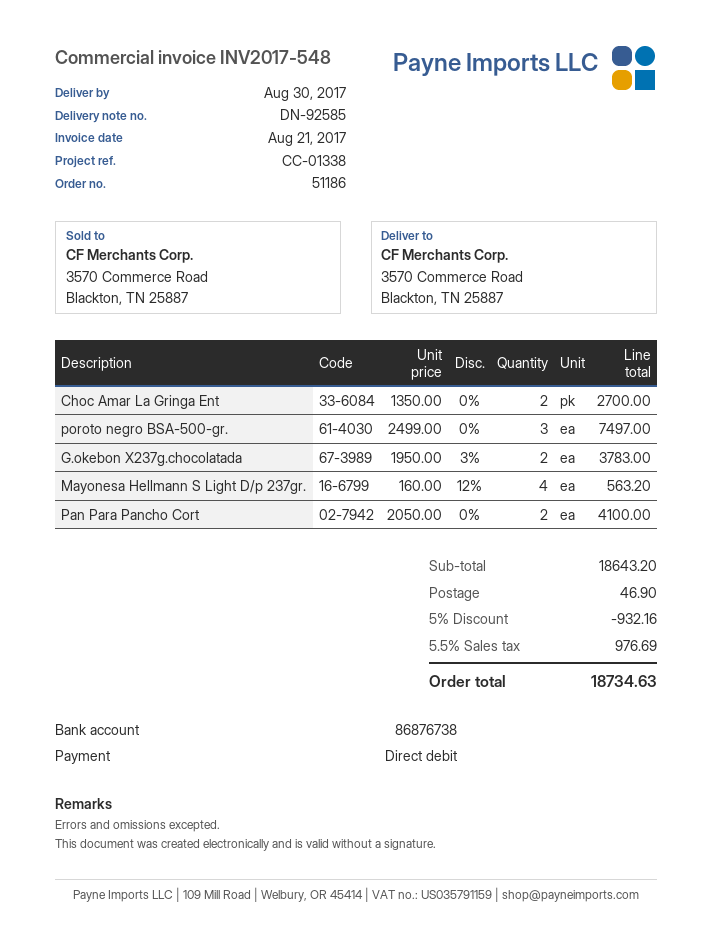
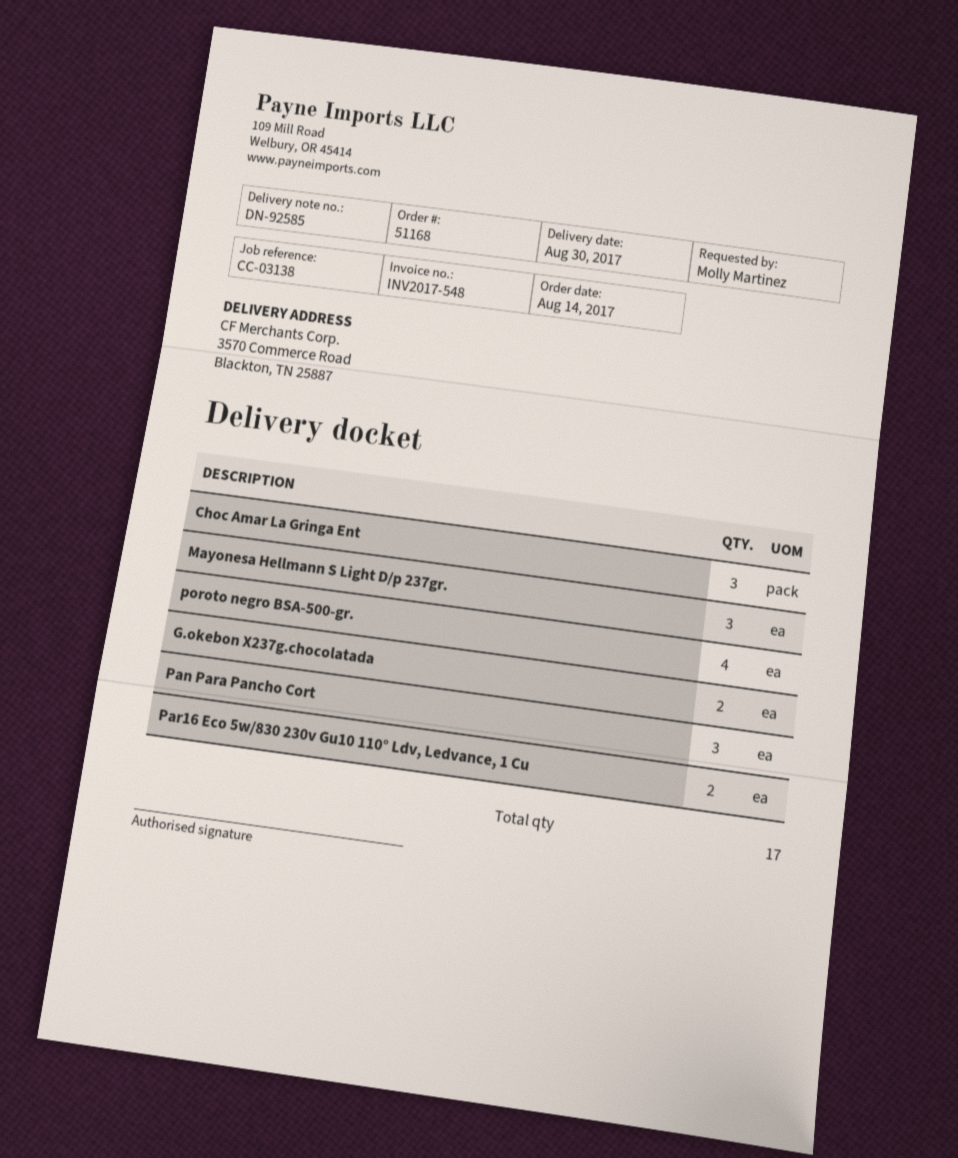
order number: 51186 -> 51168
reference: CC-01338 -> CC-03138
Choc Amar La Gringa Ent: 2 -> 3
poroto negro BSA-500-gr.: 3 -> 4
Mayonesa Hellmann S Light D/p 237gr.: 4 -> 3
Pan Para Pancho Cort: 2 -> 3
Par16 Eco 5w/830 230v Gu10 110° Ldv, Ledvance, 1 Cu: none -> 2

